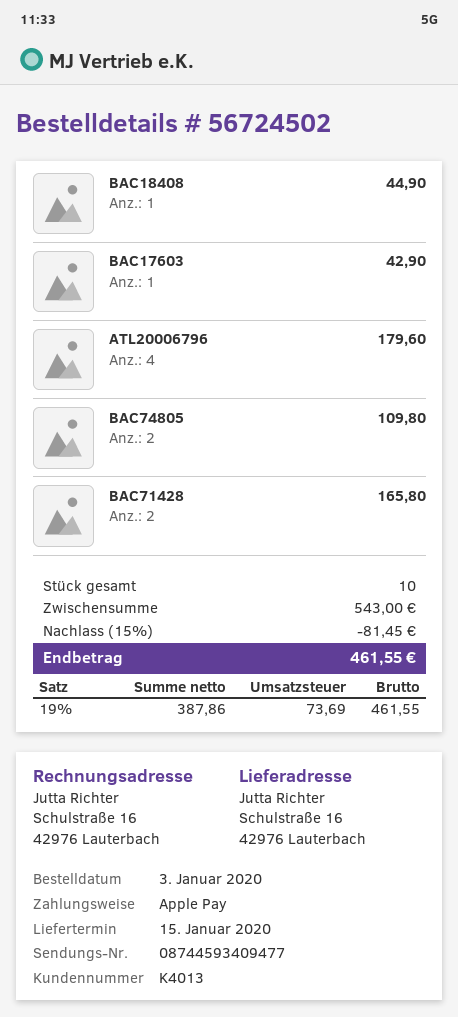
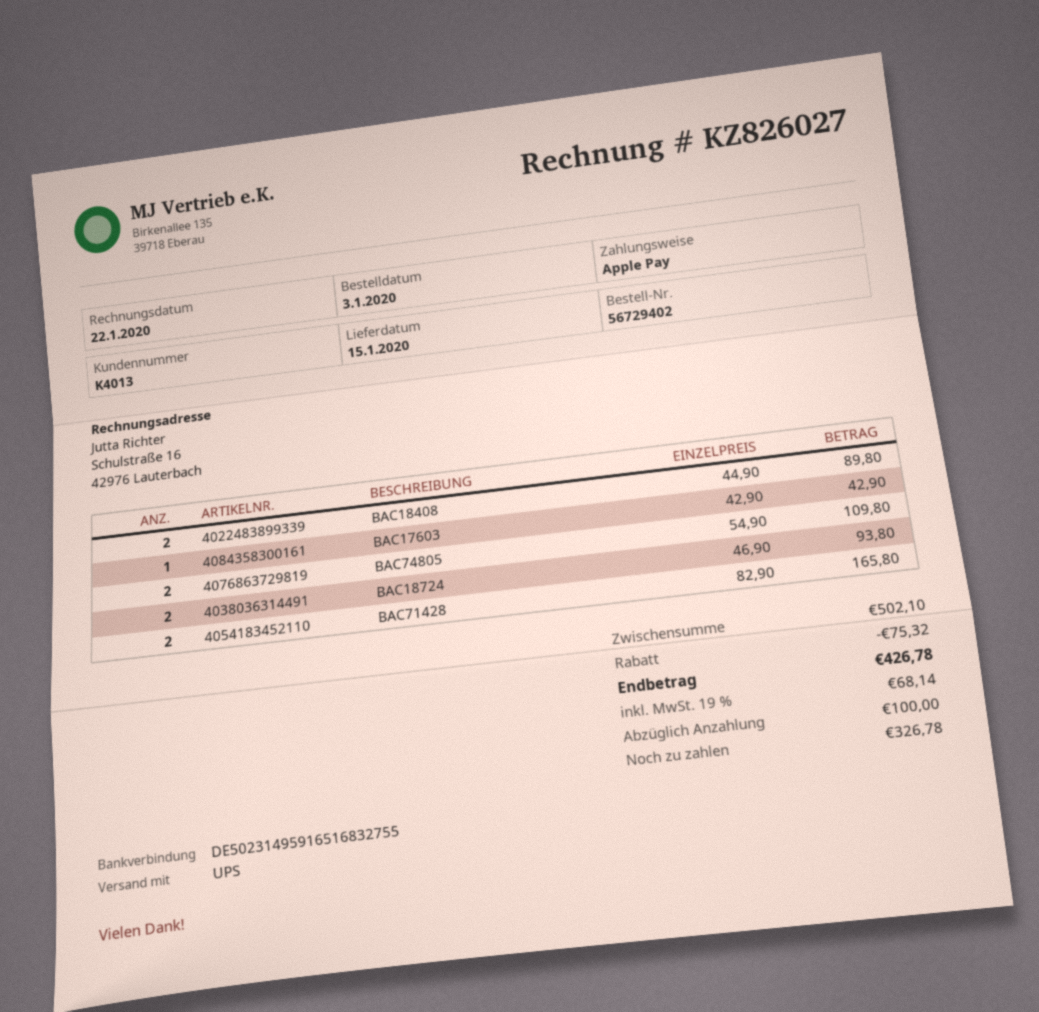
order number: 56724502 -> 56729402
BAC18408: 1 for 44.90 -> 2 for 89.80
ATL20006796: 4 for 179.60 -> none
BAC18724: none -> 2 for 93.80
subtotal: 543.00 -> 502.10
discount: 81.45 -> 75.32
tax: 19% = 73.69 -> 19% = 68.14
total: 461.55 -> 426.78

